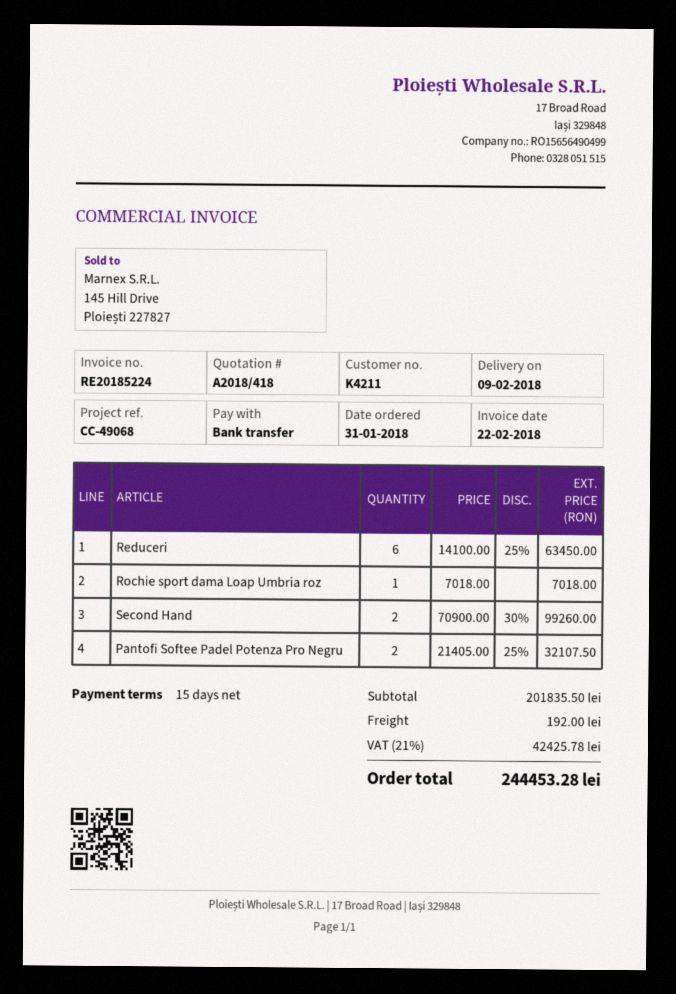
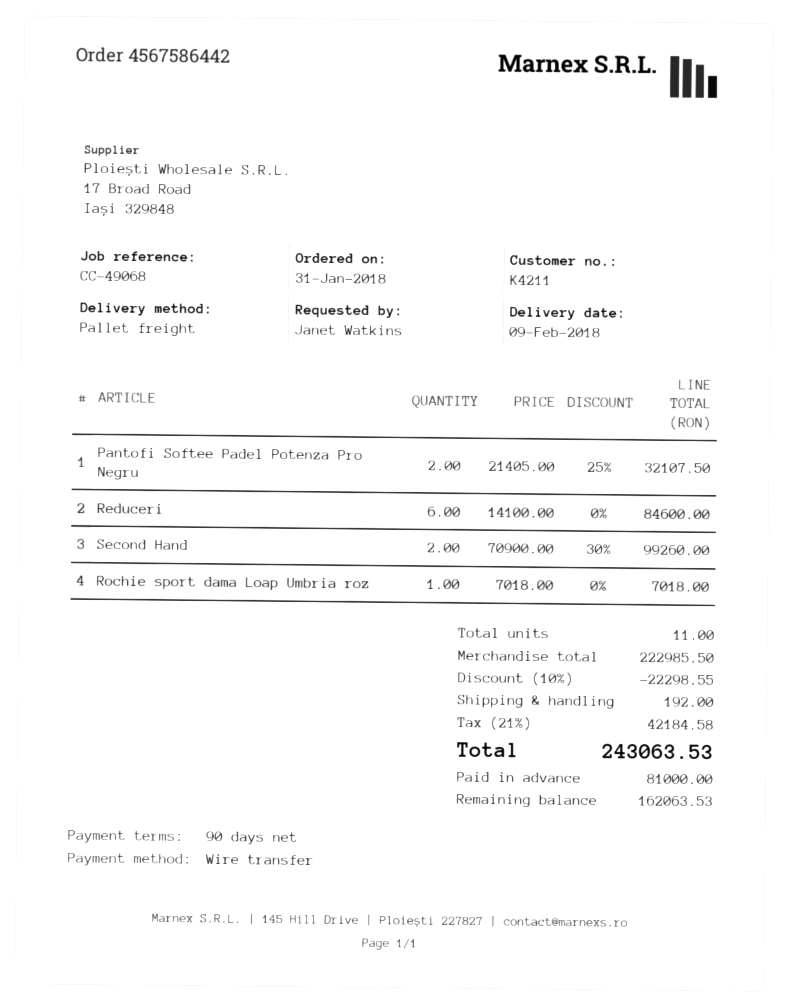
payment terms: 15 days -> 90 days
Reduceri: 6 x 14100.00 - 25% = 63450.00 -> 6 x 14100.00 = 84600.00
subtotal: 201835.50 -> 222985.50
discount: none -> 10% = 22298.55
tax: 21% = 42425.78 -> 21% = 42184.58
total: 244453.28 -> 243063.53

